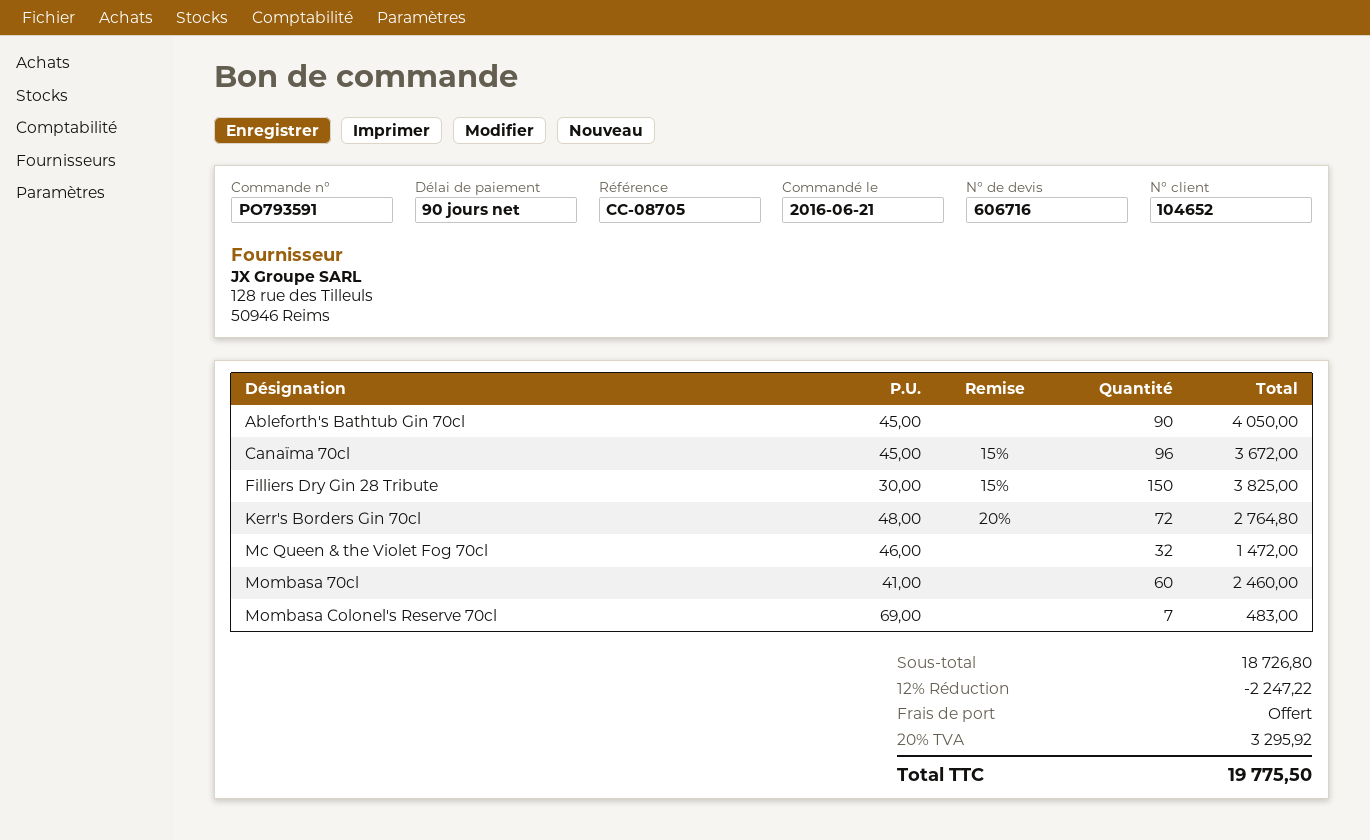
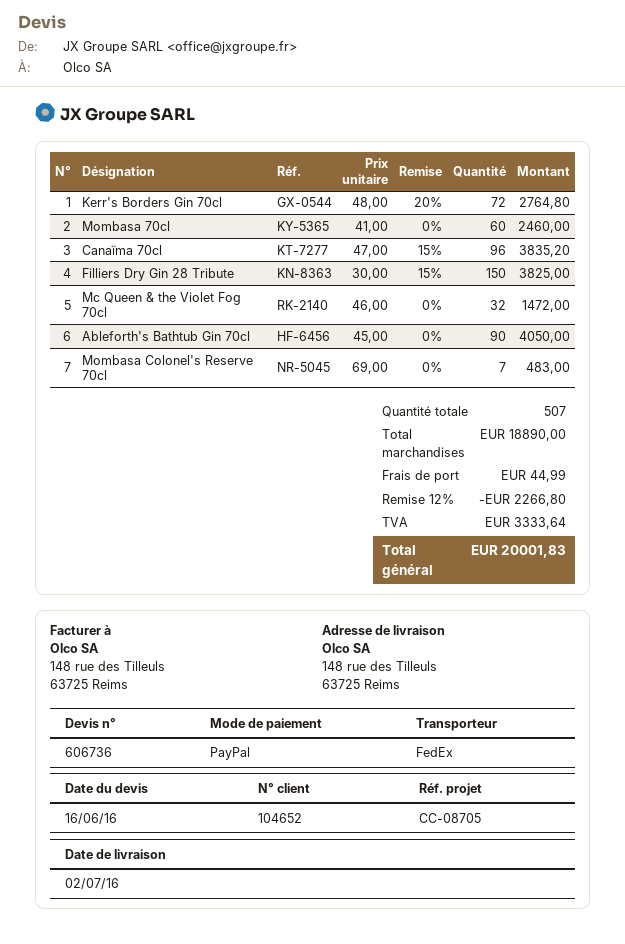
quote number: 606716 -> 606736
Canaïma 70cl: 96 x 45.00 - 15% = 3672.00 -> 96 x 47.00 - 15% = 3835.20
subtotal: 18726.80 -> 18890.00
discount: 12% = 2247.22 -> 12% = 2266.80
shipping: 0.00 -> 44.99
tax: 3295.92 -> 3333.64
total: 19775.50 -> 20001.83

